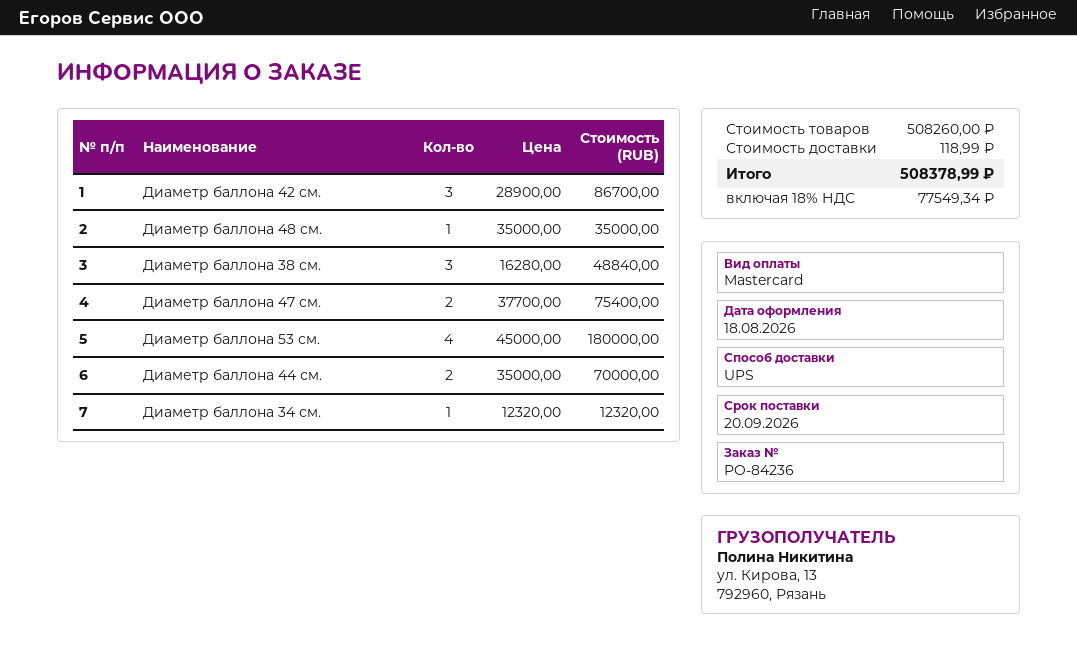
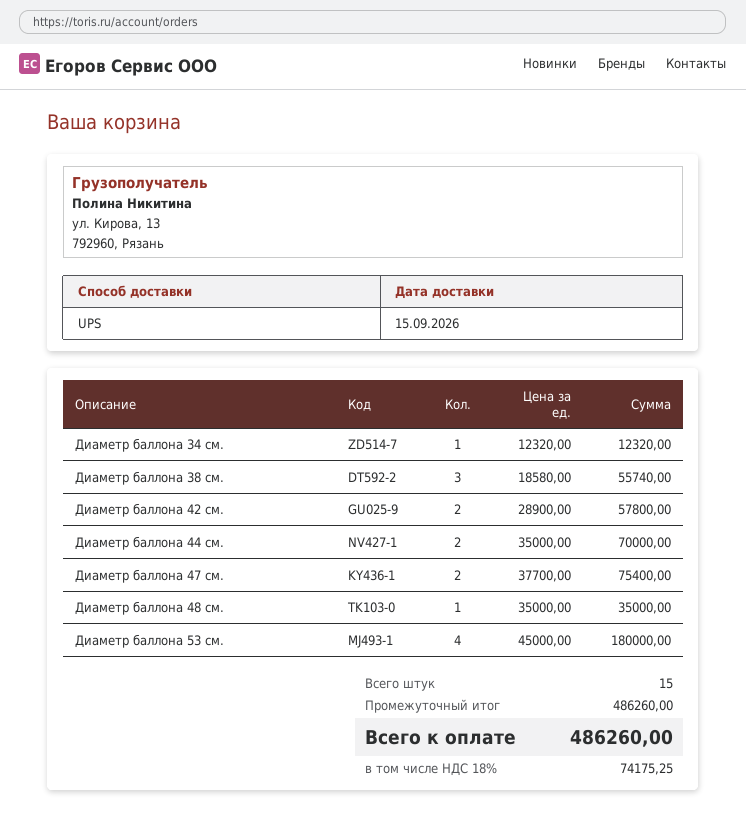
delivery date: 2026-09-20 -> 2026-09-15
Диаметр баллона 42 см.: 3 x 28900.00 = 86700.00 -> 2 x 28900.00 = 57800.00
Диаметр баллона 38 см.: 3 x 16280.00 = 48840.00 -> 3 x 18580.00 = 55740.00
subtotal: 508260.00 -> 486260.00
shipping: 118.99 -> none
tax: 18% = 77549.34 -> 18% = 74175.25
total: 508378.99 -> 486260.00

